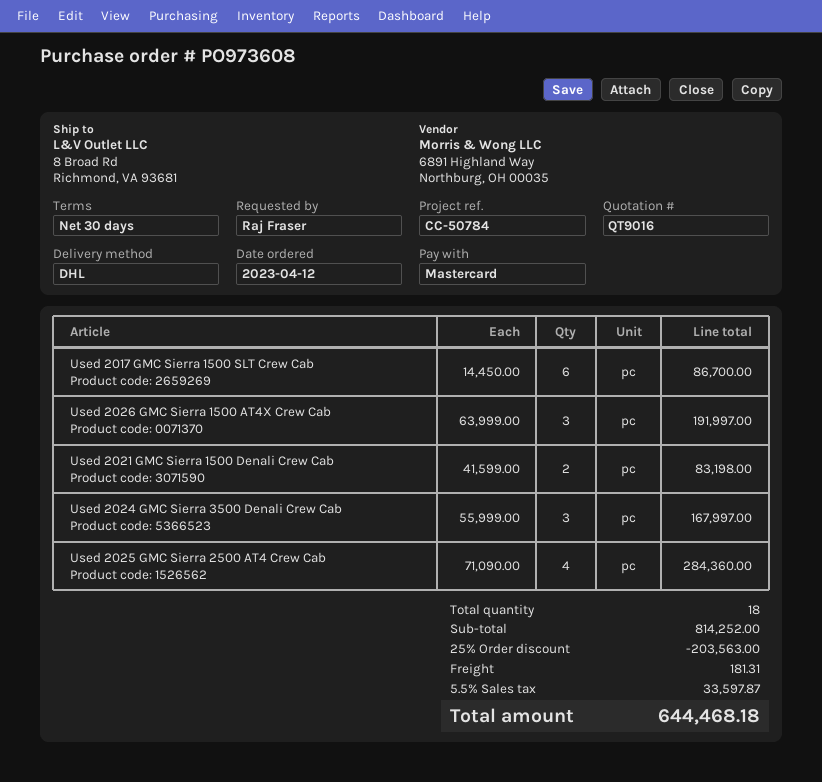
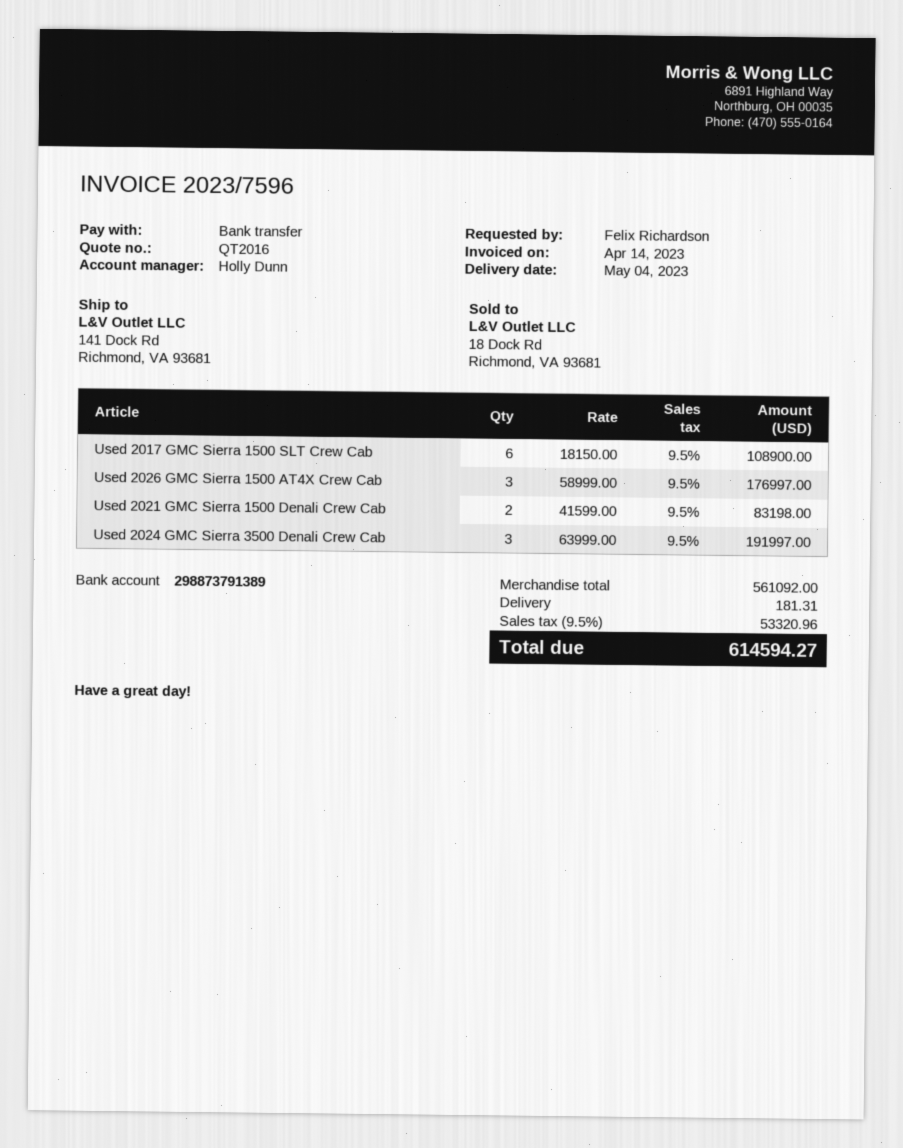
quote number: QT9016 -> QT2016
ordered by: Raj Fraser -> Felix Richardson
payment method: Mastercard -> bank transfer
ship to: 8 Broad Rd, Richmond, VA 93681 -> 141 Dock Rd, Richmond, VA 93681
Used 2017 GMC Sierra 1500 SLT Crew Cab: 6 x 14450.00 = 86700.00 -> 6 x 18150.00 = 108900.00
Used 2026 GMC Sierra 1500 AT4X Crew Cab: 3 x 63999.00 = 191997.00 -> 3 x 58999.00 = 176997.00
Used 2024 GMC Sierra 3500 Denali Crew Cab: 3 x 55999.00 = 167997.00 -> 3 x 63999.00 = 191997.00
Used 2025 GMC Sierra 2500 AT4 Crew Cab: 4 x 71090.00 = 284360.00 -> none
subtotal: 814252.00 -> 561092.00
discount: 25% = 203563.00 -> none
tax: 5.5% = 33597.87 -> 9.5% = 53320.96
total: 644468.18 -> 614594.27

